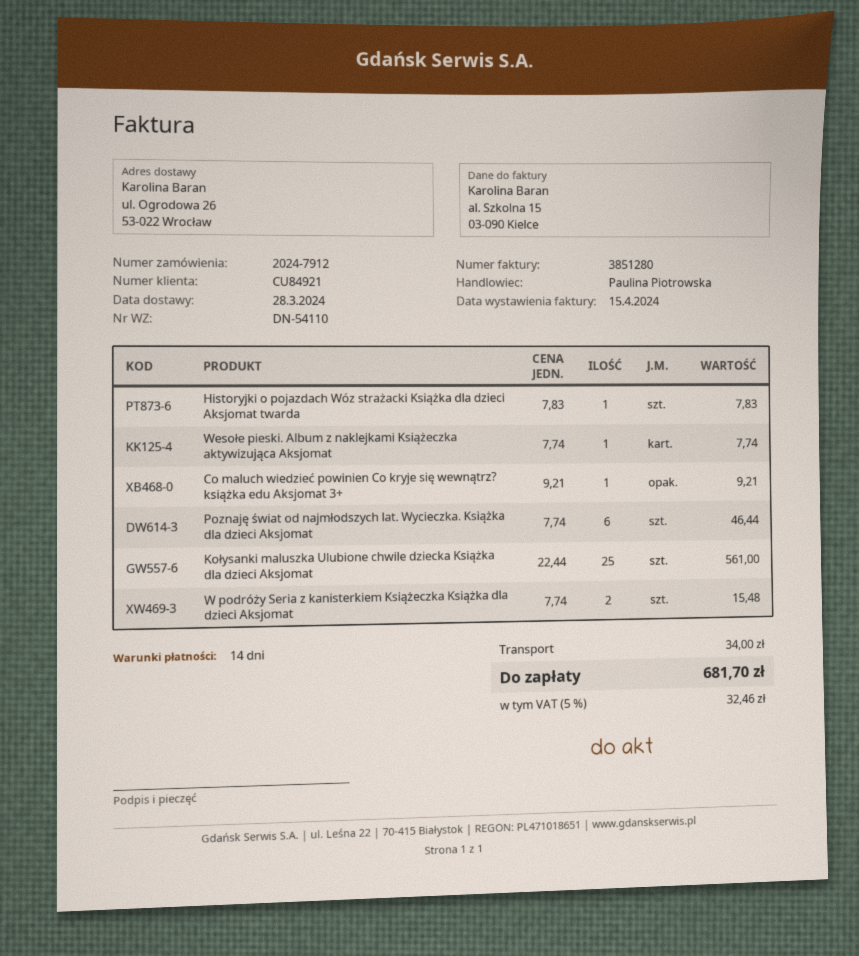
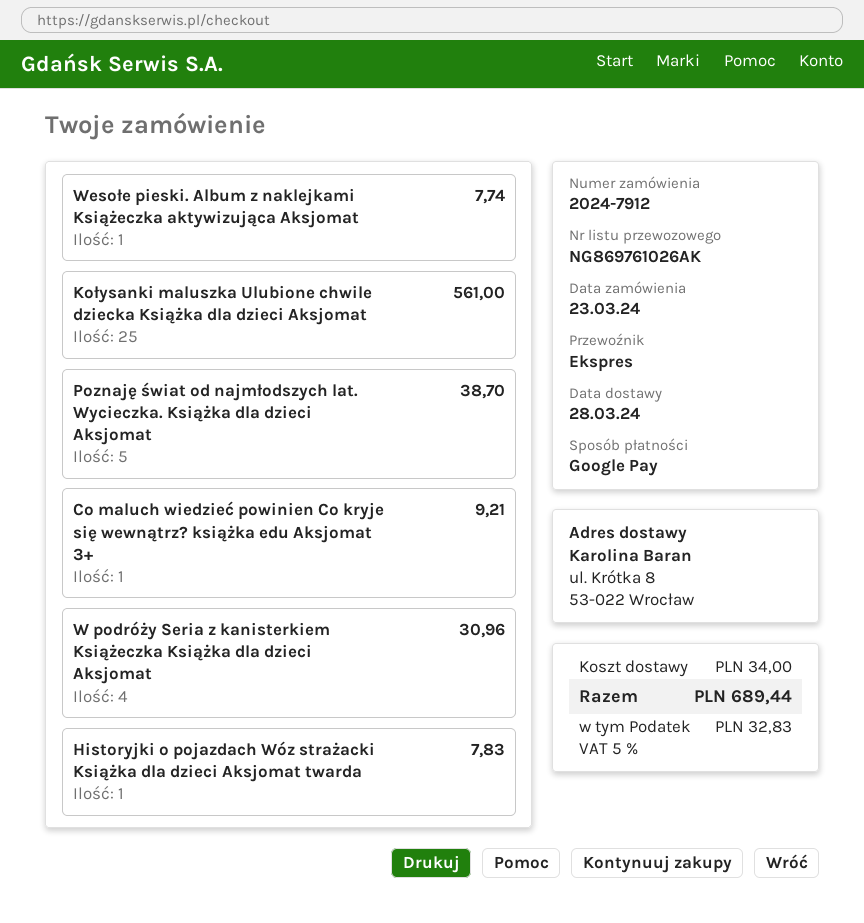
ship to: ul. Ogrodowa 26, 53-022 Wrocław -> ul. Krótka 8, 53-022 Wrocław
Poznaję świat od najmłodszych lat. Wycieczka. Książka dla dzieci Aksjomat: 6 for 46.44 -> 5 for 38.70
W podróży Seria z kanisterkiem Książeczka Książka dla dzieci Aksjomat: 2 for 15.48 -> 4 for 30.96
tax: 5% = 32.46 -> 5% = 32.83
total: 681.70 -> 689.44

